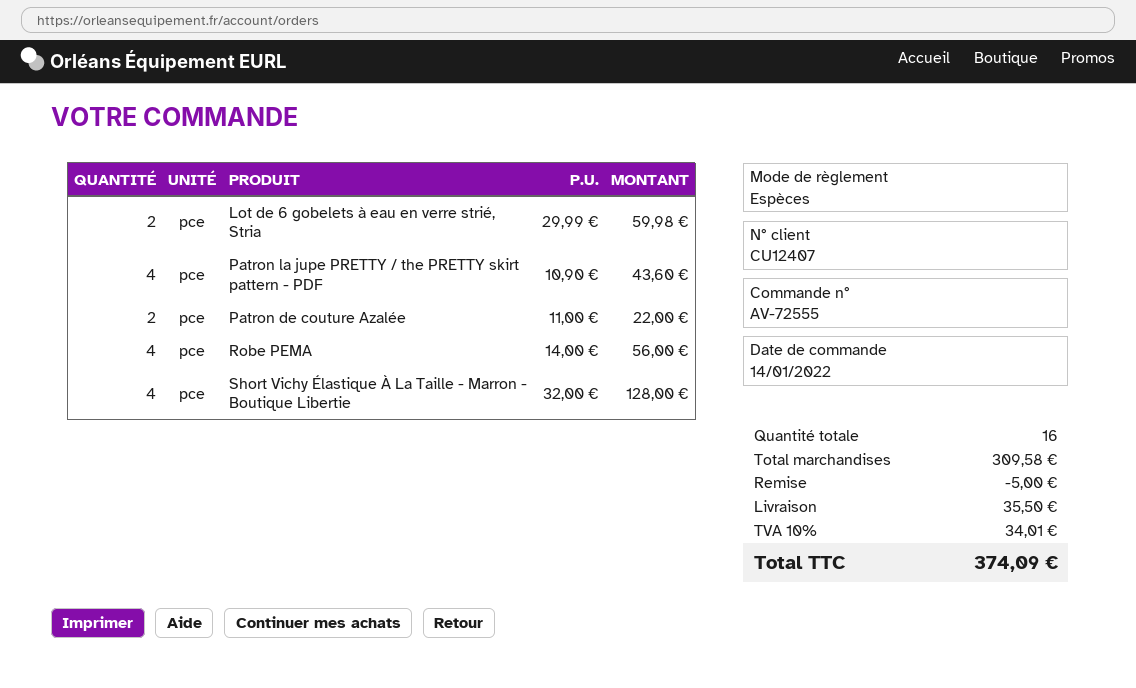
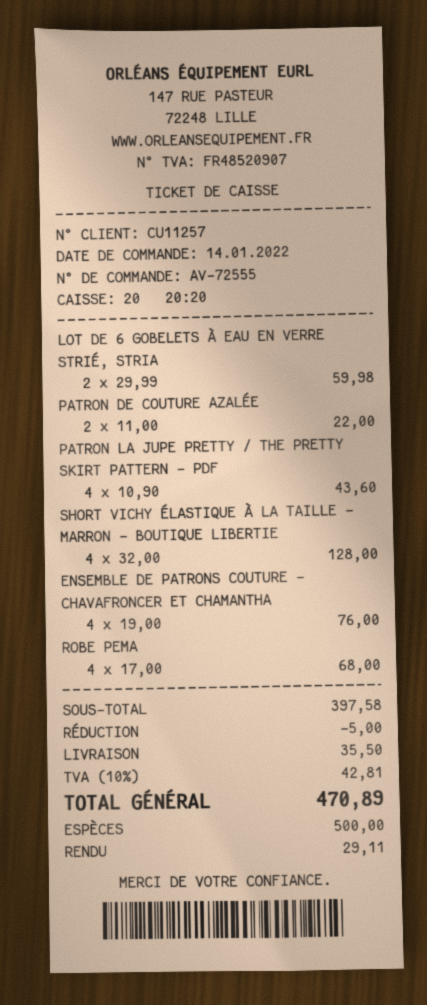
customer number: CU12407 -> CU11257
Robe PEMA: 4 x 14.00 = 56.00 -> 4 x 17.00 = 68.00
ENSEMBLE DE PATRONS COUTURE - CHAVAFRONCER ET CHAMANTHA: none -> 4 x 19.00 = 76.00
subtotal: 309.58 -> 397.58
tax: 10% = 34.01 -> 10% = 42.81
total: 374.09 -> 470.89

